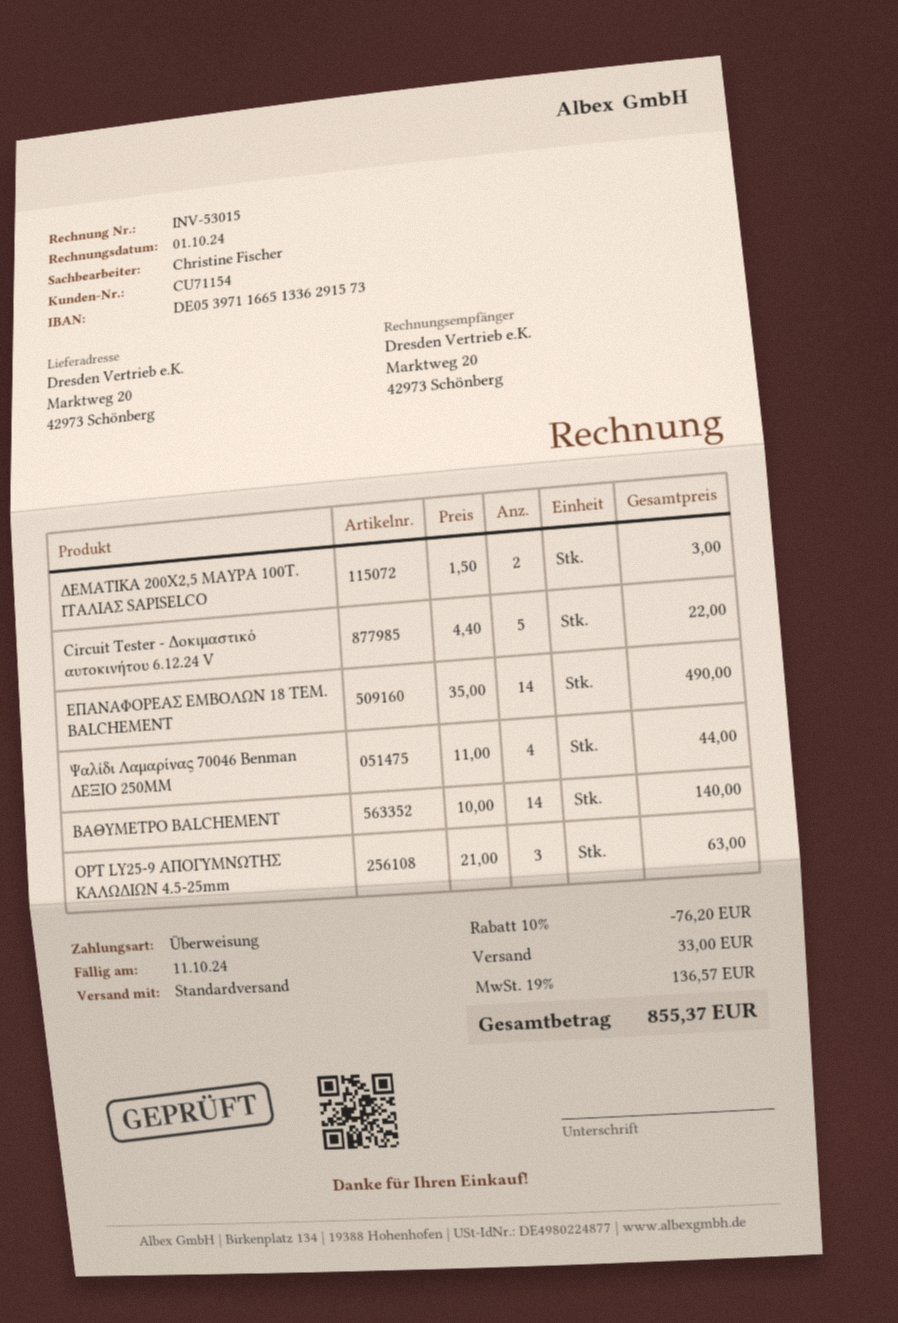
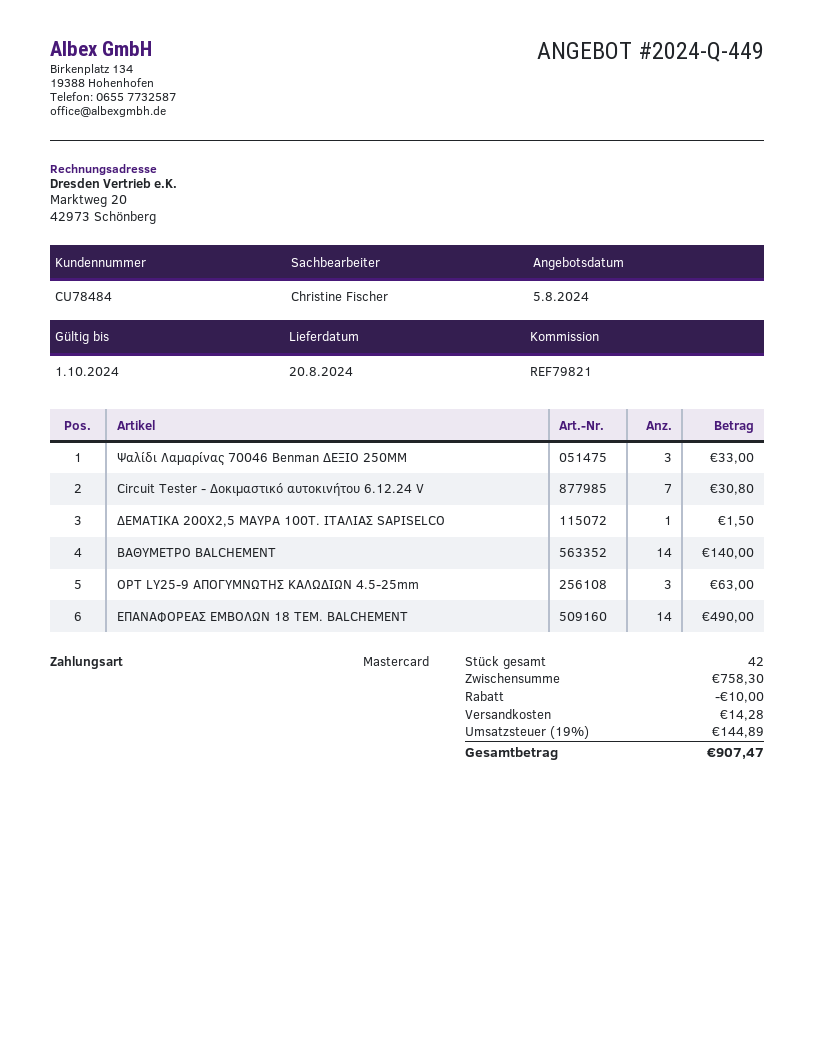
customer number: CU71154 -> CU78484
payment method: bank transfer -> Mastercard
ΔΕΜΑΤΙΚΑ 200Χ2,5 ΜΑΥΡΑ 100Τ. ΙΤΑΛΙΑΣ SAPISELCO: 2 for 3.00 -> 1 for 1.50
Circuit Tester - Δοκιμαστικό αυτοκινήτου 6.12.24 V: 5 for 22.00 -> 7 for 30.80
Ψαλίδι Λαμαρίνας 70046 Benman ΔΕΞΙΟ 250ΜΜ: 4 for 44.00 -> 3 for 33.00
discount: 76.20 -> 10.00
shipping: 33.00 -> 14.28
tax: 19% = 136.57 -> 19% = 144.89
total: 855.37 -> 907.47

